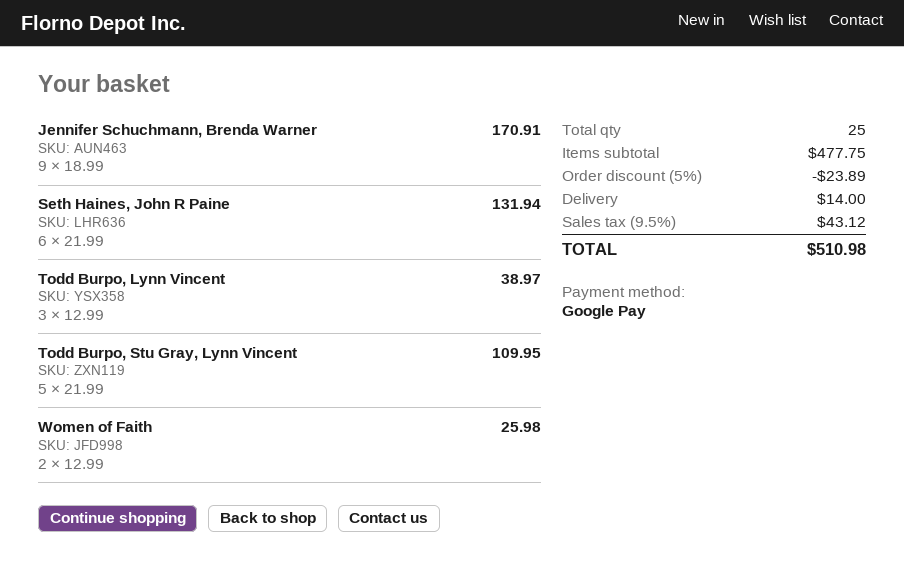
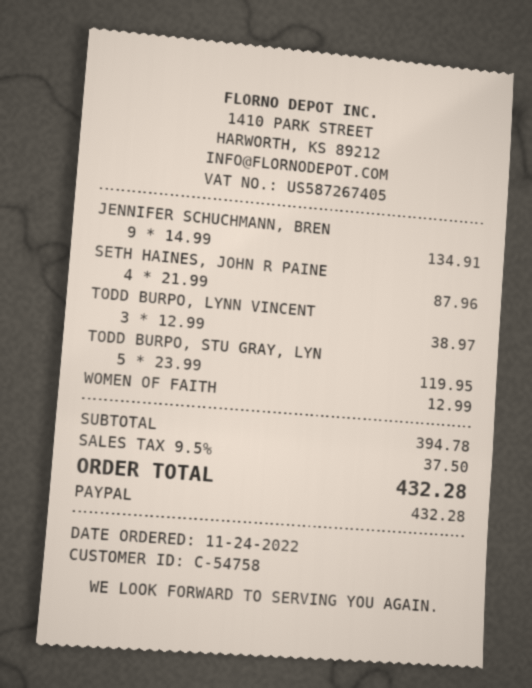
payment method: Google Pay -> PayPal
Jennifer Schuchmann, Brenda Warner: 9 x 18.99 = 170.91 -> 9 x 14.99 = 134.91
Seth Haines, John R Paine: 6 x 21.99 = 131.94 -> 4 x 21.99 = 87.96
Todd Burpo, Stu Gray, Lynn Vincent: 5 x 21.99 = 109.95 -> 5 x 23.99 = 119.95
Women of Faith: 2 x 12.99 = 25.98 -> 1 x 12.99 = 12.99
subtotal: 477.75 -> 394.78
discount: 5% = 23.89 -> none
shipping: 14.00 -> none
tax: 9.5% = 43.12 -> 9.5% = 37.50
total: 510.98 -> 432.28

